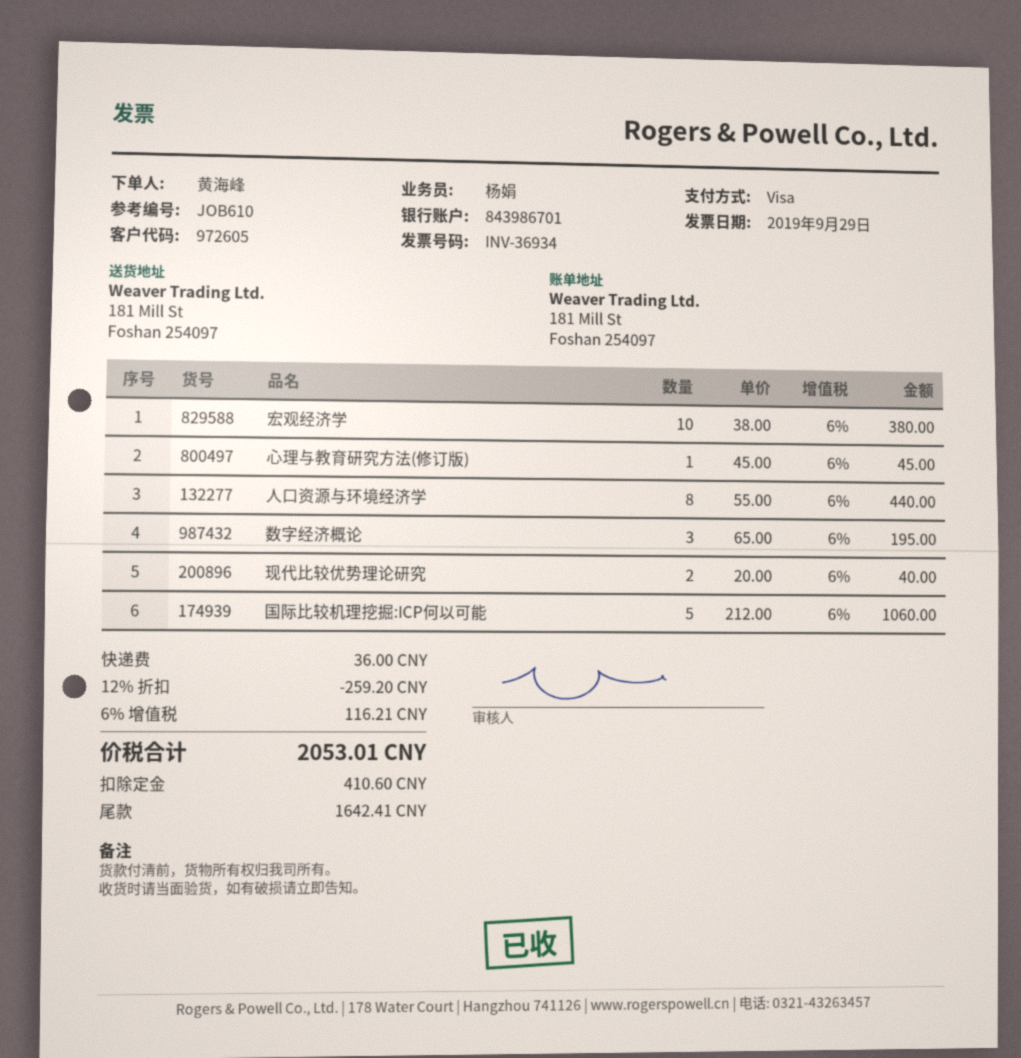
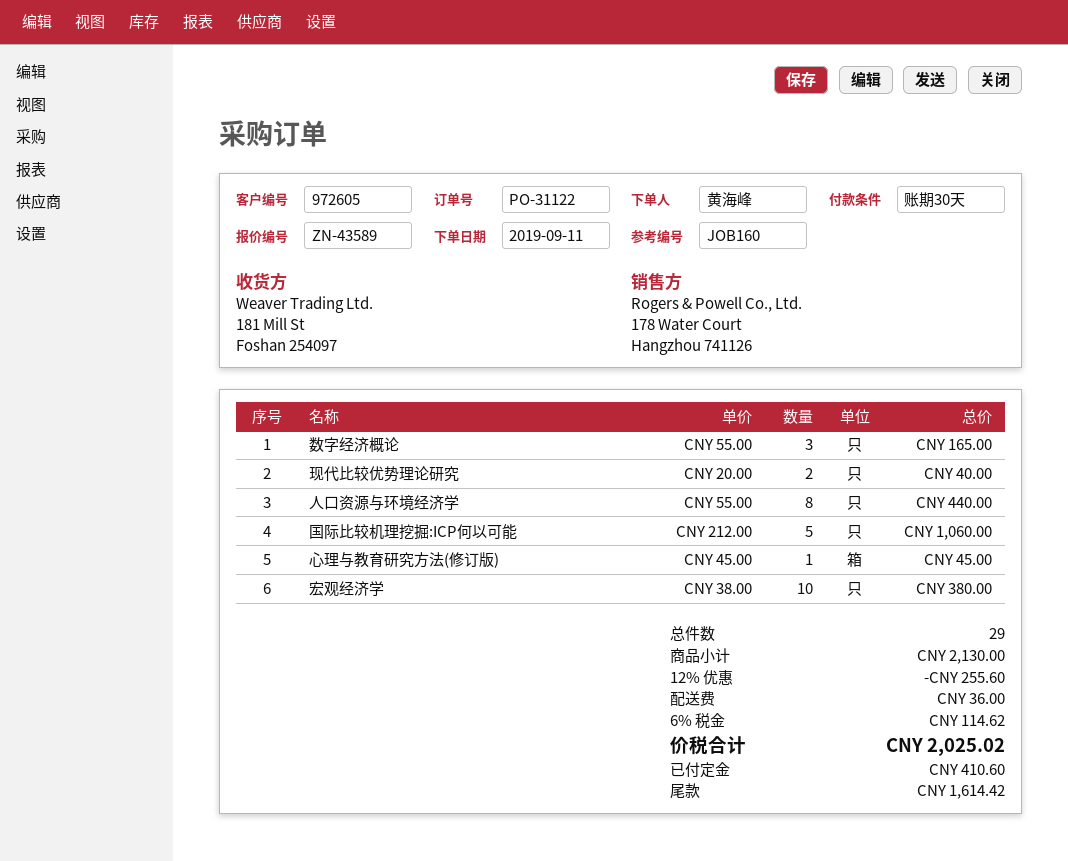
reference: JOB610 -> JOB160
数字经济概论: 3 x 65.00 = 195.00 -> 3 x 55.00 = 165.00
discount: 12% = 259.20 -> 12% = 255.60
tax: 6% = 116.21 -> 6% = 114.62
total: 2053.01 -> 2025.02
balance: 1642.41 -> 1614.42

